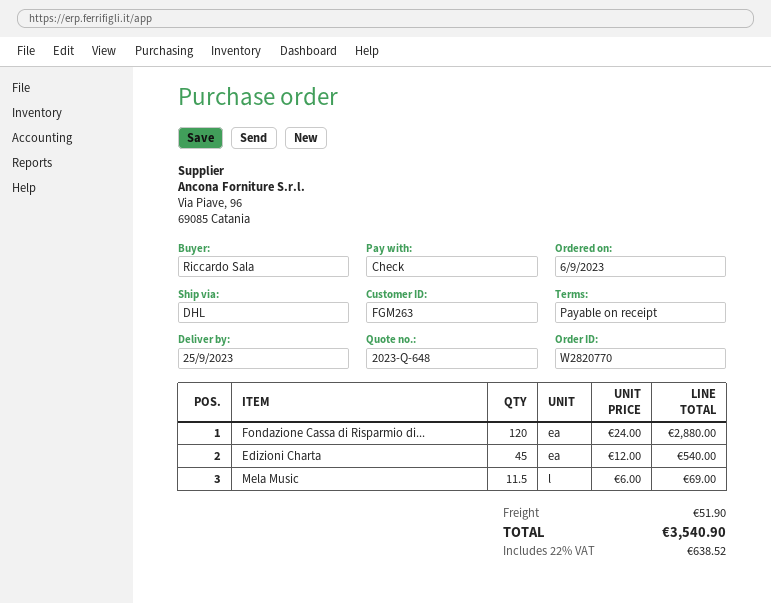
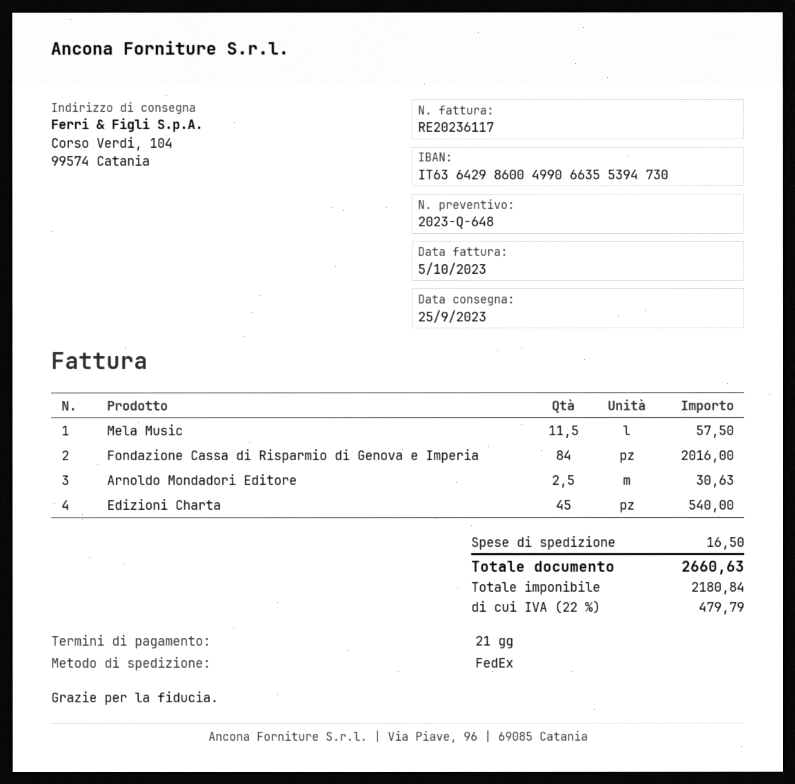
payment terms: on receipt -> 21 days
shipping method: DHL -> FedEx
Fondazione Cassa di Risparmio di...: 120 for 2880.00 -> 84 for 2016.00
Mela Music: 11.5 for 69.00 -> 11.5 for 57.50
Arnoldo Mondadori Editore: none -> 2.5 for 30.63
shipping: 51.90 -> 16.50
tax: 22% = 638.52 -> 22% = 479.79
total: 3540.90 -> 2660.63

